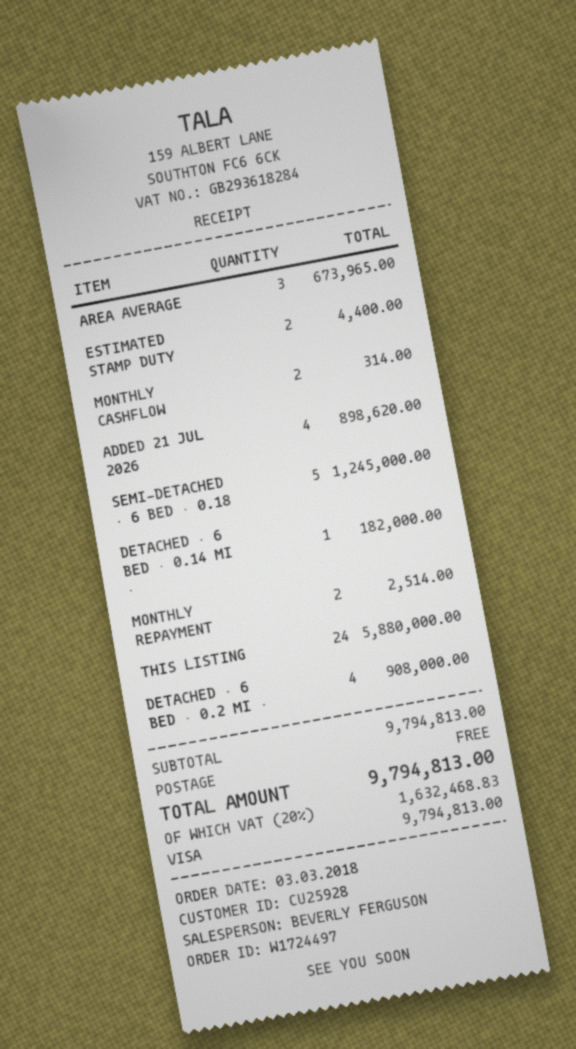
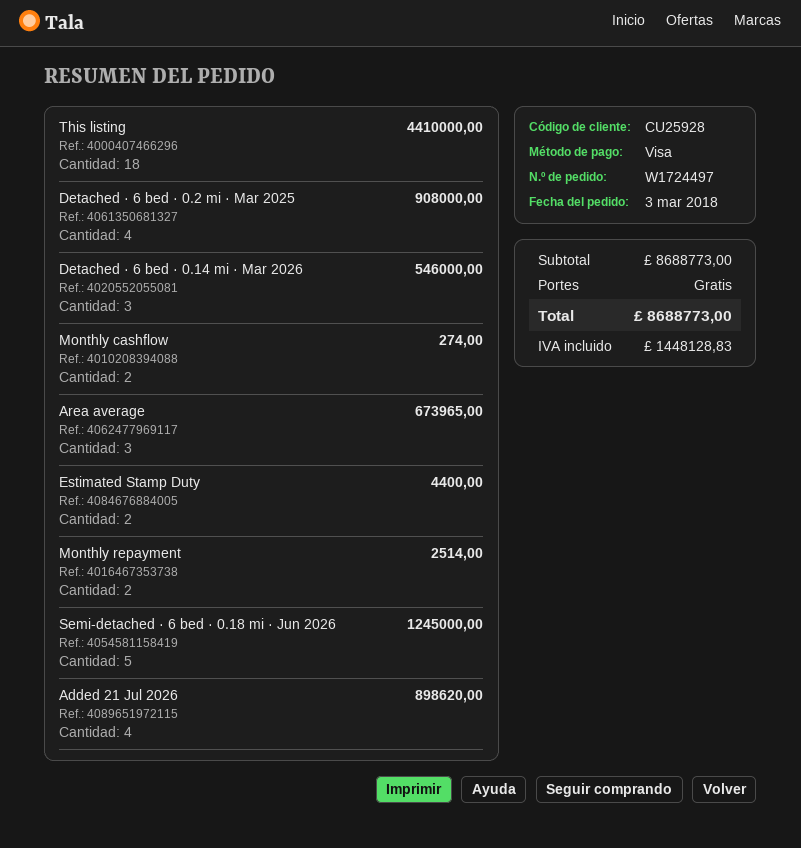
MONTHLY CASHFLOW: 2 for 314.00 -> 2 for 274.00
DETACHED · 6 BED · 0.14 MI ·: 1 for 182000.00 -> 3 for 546000.00
THIS LISTING: 24 for 5880000.00 -> 18 for 4410000.00
subtotal: 9794813.00 -> 8688773.00
tax: 1632468.83 -> 1448128.83
total: 9794813.00 -> 8688773.00

